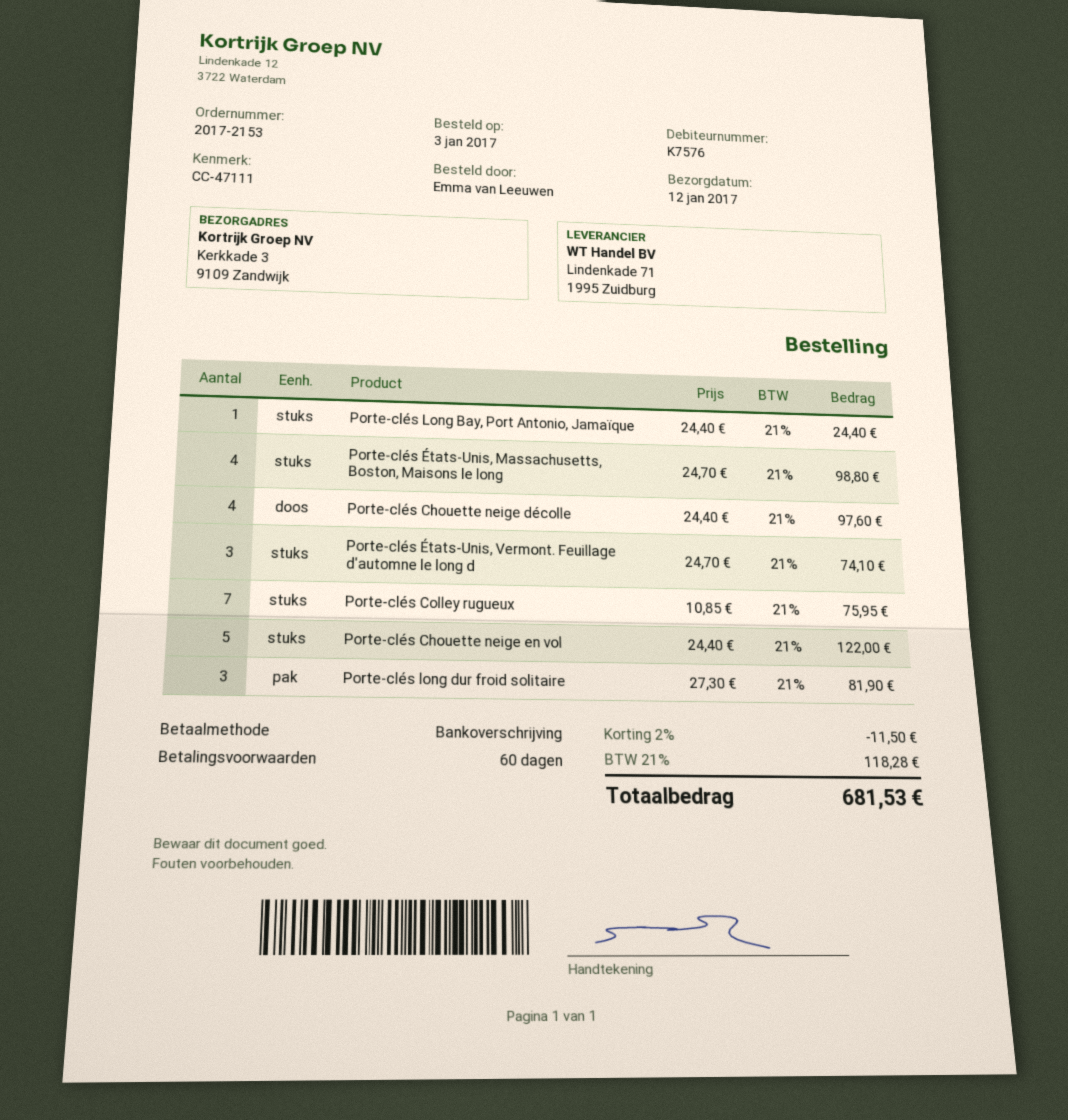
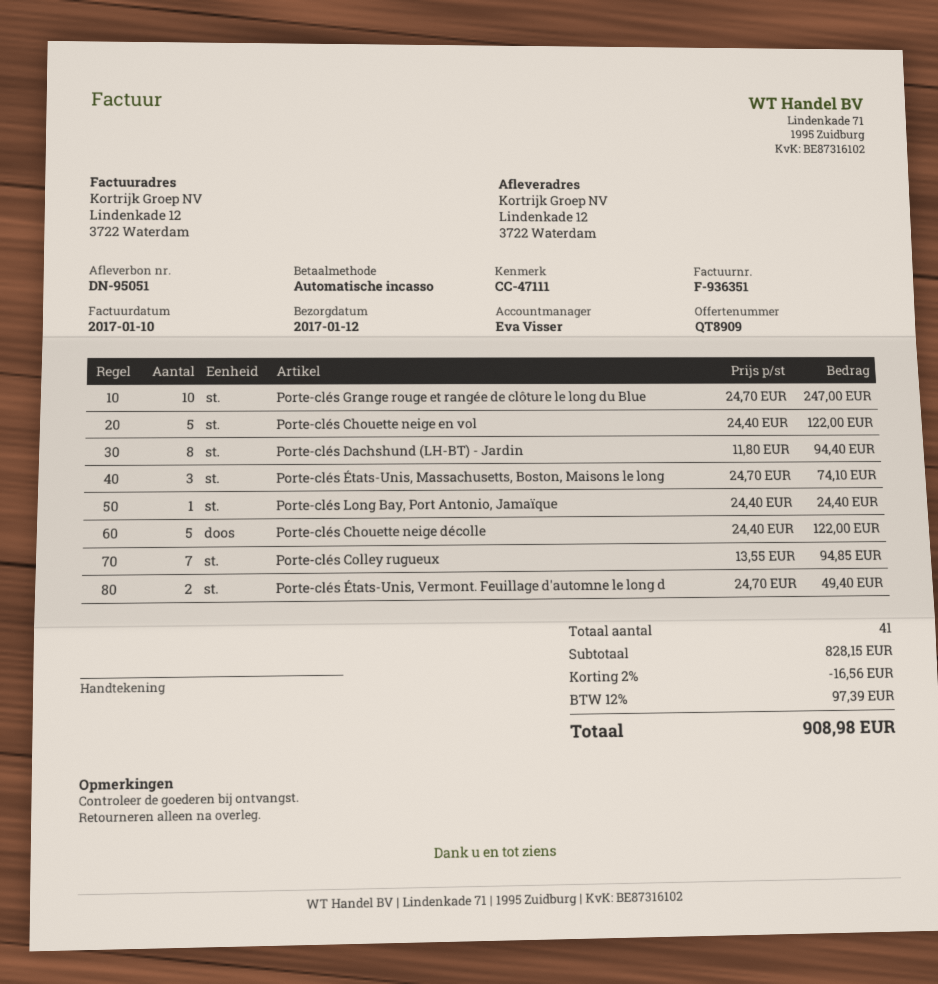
payment method: bank transfer -> direct debit
ship to: Kerkkade 3, 9109 Zandwijk -> Lindenkade 12, 3722 Waterdam
Porte-clés États-Unis, Massachusetts, Boston, Maisons le long: 4 x 24.70 = 98.80 -> 3 x 24.70 = 74.10
Porte-clés Chouette neige décolle: 4 x 24.40 = 97.60 -> 5 x 24.40 = 122.00
Porte-clés États-Unis, Vermont. Feuillage d'automne le long d: 3 x 24.70 = 74.10 -> 2 x 24.70 = 49.40
Porte-clés Colley rugueux: 7 x 10.85 = 75.95 -> 7 x 13.55 = 94.85
Porte-clés long dur froid solitaire: 3 x 27.30 = 81.90 -> none
Porte-clés Grange rouge et rangée de clôture le long du Blue: none -> 10 x 24.70 = 247.00
Porte-clés Dachshund (LH-BT) - Jardin: none -> 8 x 11.80 = 94.40
discount: 2% = 11.50 -> 2% = 16.56
tax: 21% = 118.28 -> 12% = 97.39
total: 681.53 -> 908.98

